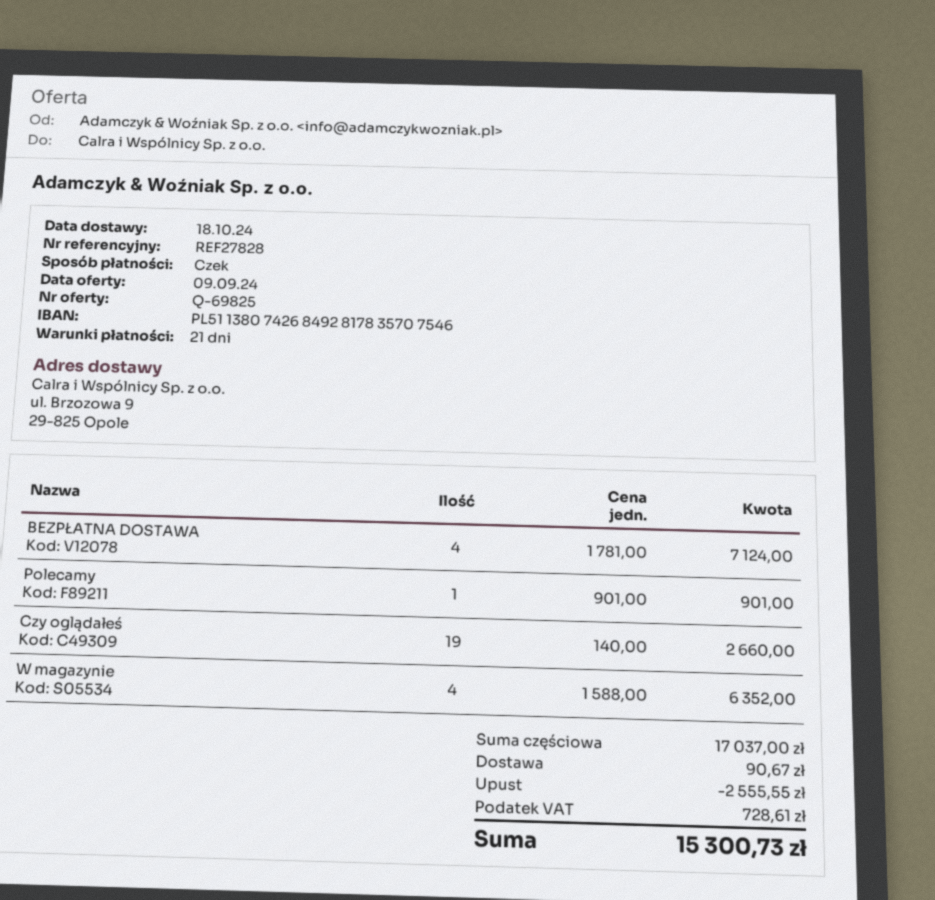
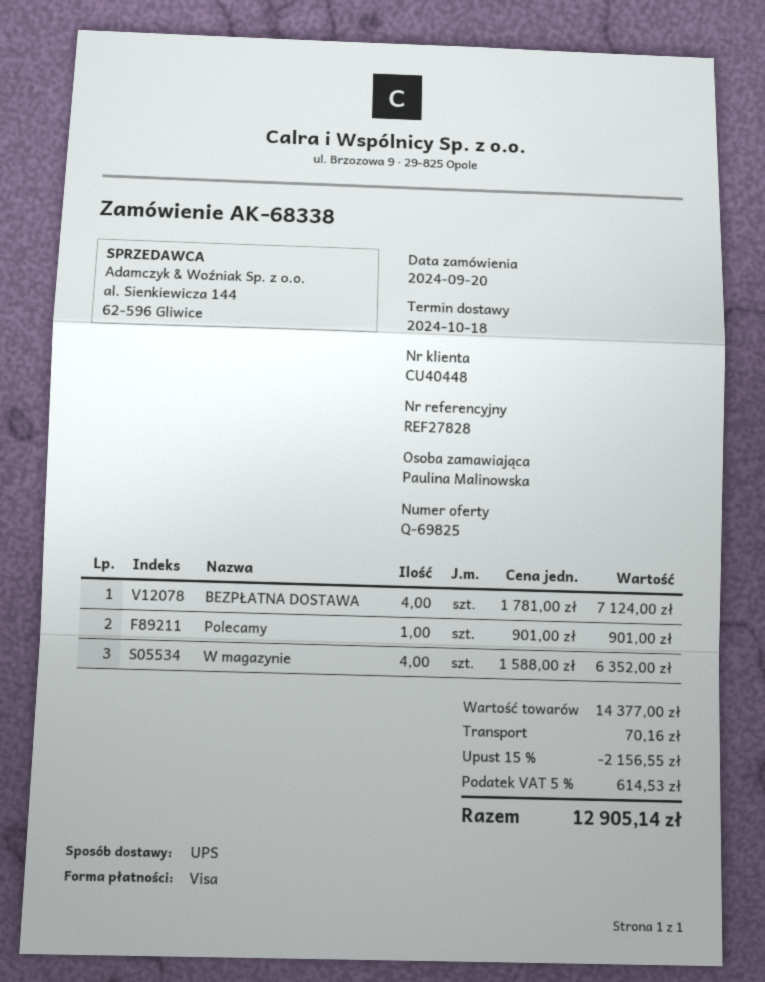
payment method: cheque -> Visa
Czy oglądałeś: 19 x 140.00 = 2660.00 -> none
subtotal: 17037.00 -> 14377.00
discount: 2555.55 -> 2156.55
shipping: 90.67 -> 70.16
tax: 728.61 -> 614.53
total: 15300.73 -> 12905.14

